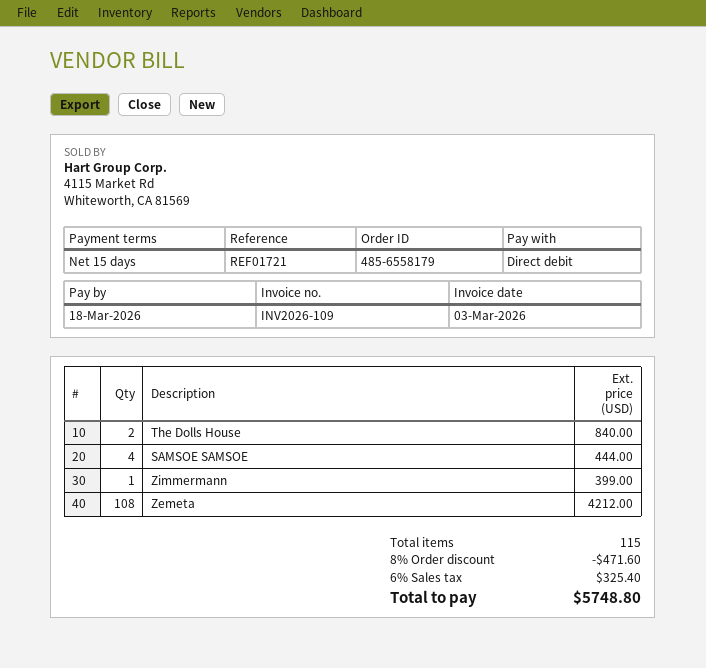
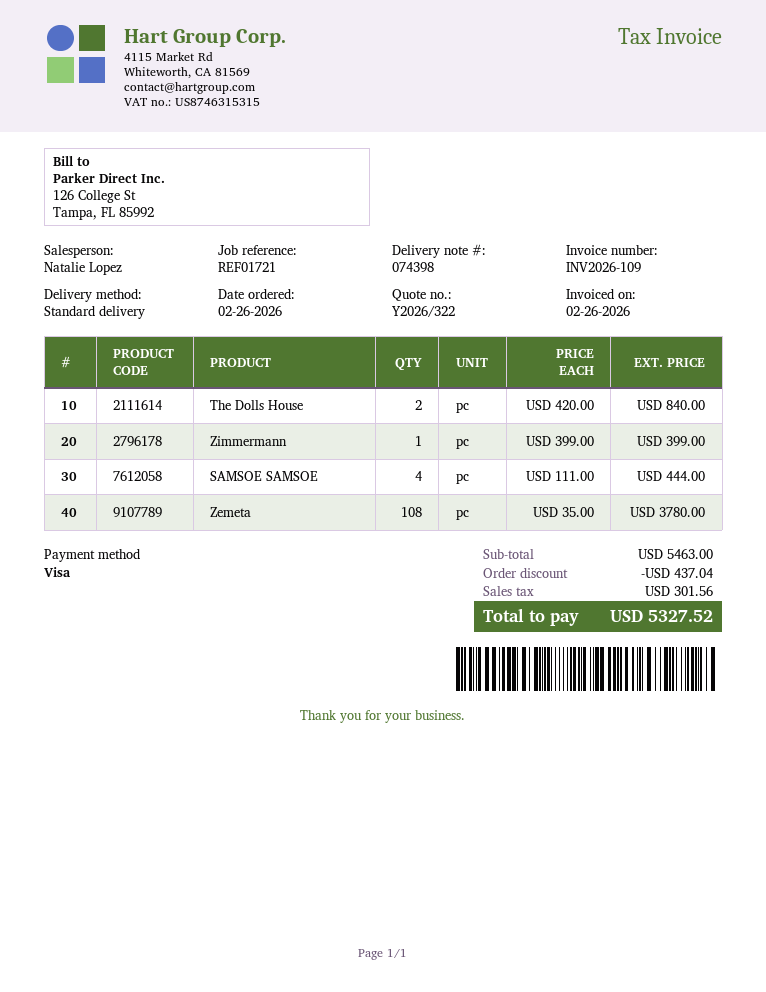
invoice date: 2026-03-03 -> 2026-02-26
payment method: direct debit -> Visa
Zemeta: 108 for 4212.00 -> 108 for 3780.00
discount: 471.60 -> 437.04
tax: 325.40 -> 301.56
total: 5748.80 -> 5327.52

